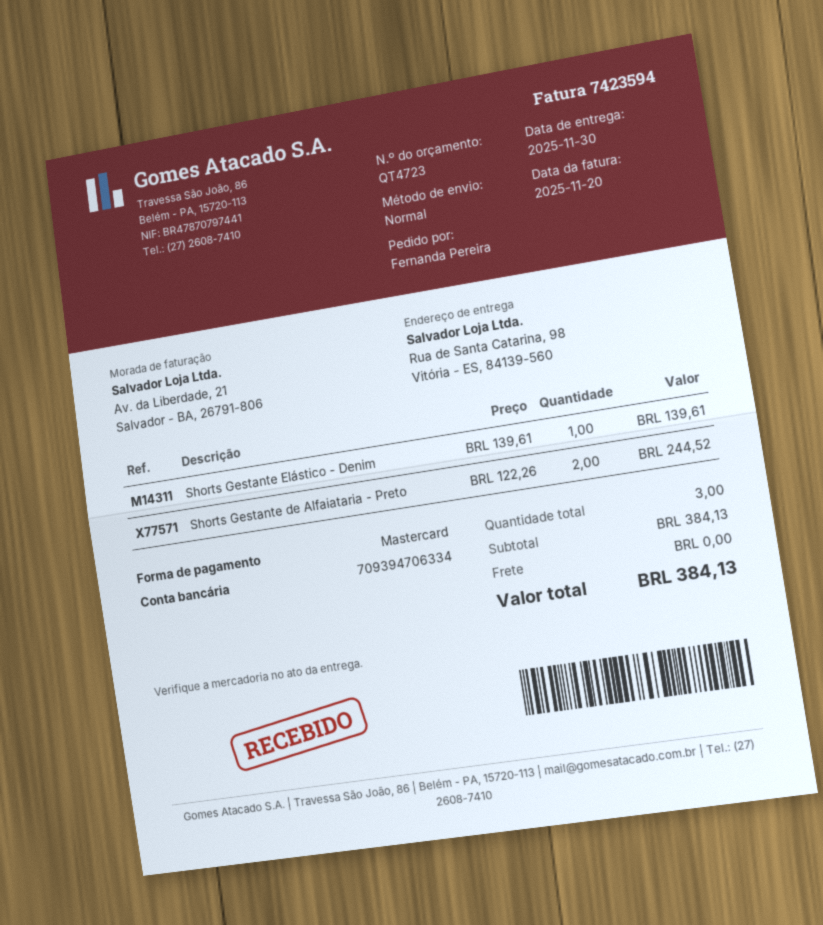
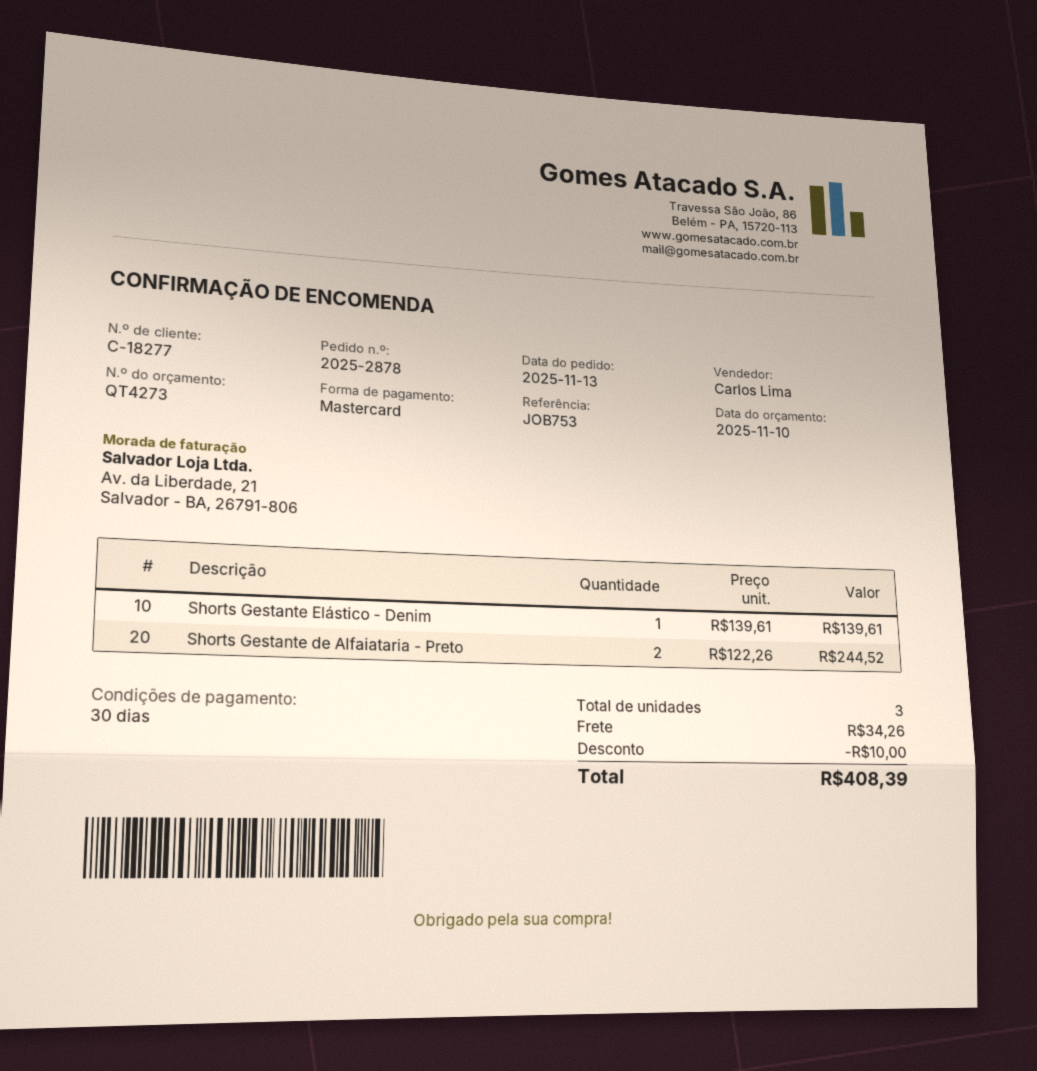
quote number: QT4723 -> QT4273
discount: none -> 10.00
shipping: 0.00 -> 34.26
total: 384.13 -> 408.39

